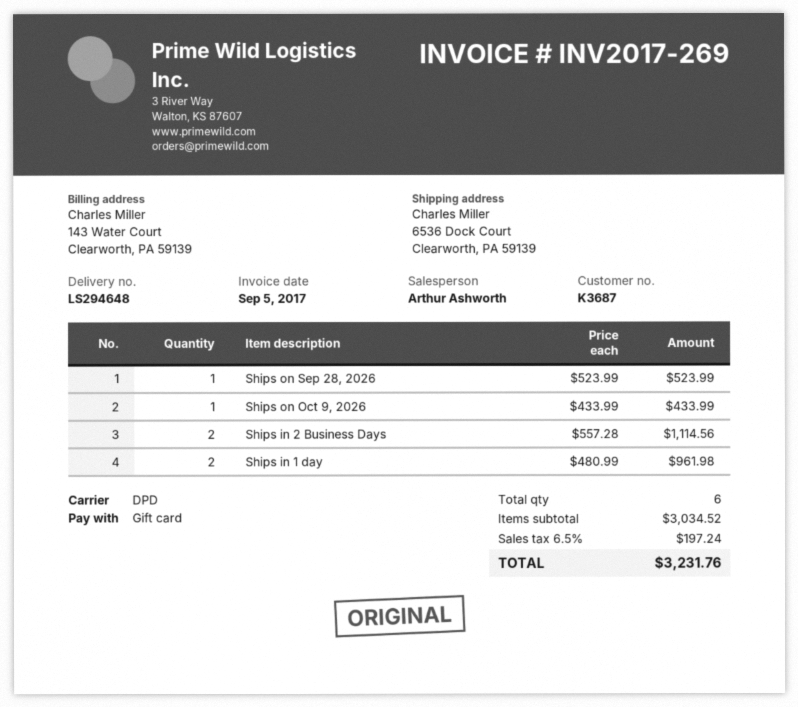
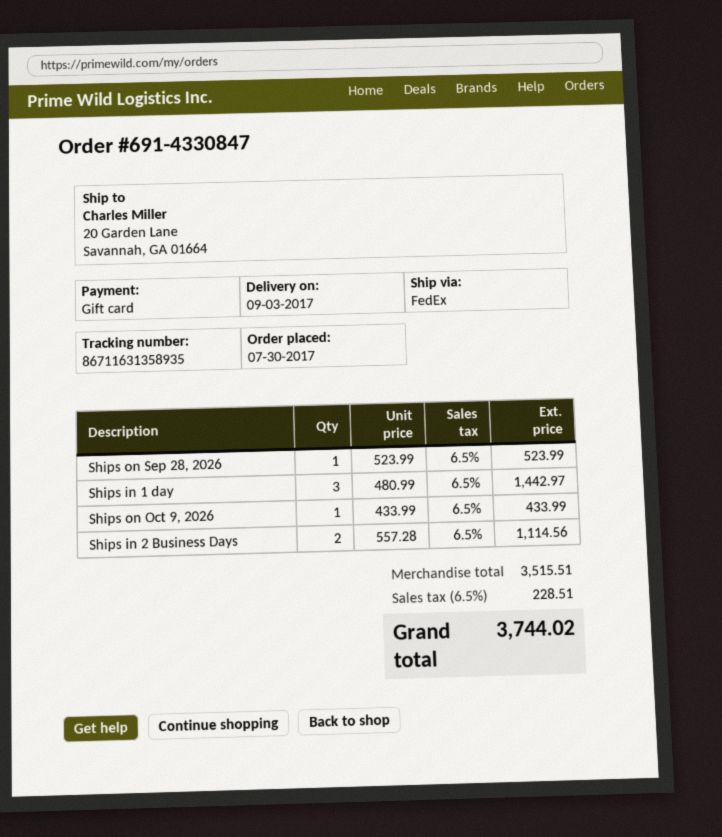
shipping method: DPD -> FedEx
ship to: 6536 Dock Court, Clearworth, PA 59139 -> 20 Garden Lane, Savannah, GA 01664
Ships in 1 day: 2 x 480.99 = 961.98 -> 3 x 480.99 = 1442.97
subtotal: 3034.52 -> 3515.51
tax: 6.5% = 197.24 -> 6.5% = 228.51
total: 3231.76 -> 3744.02

